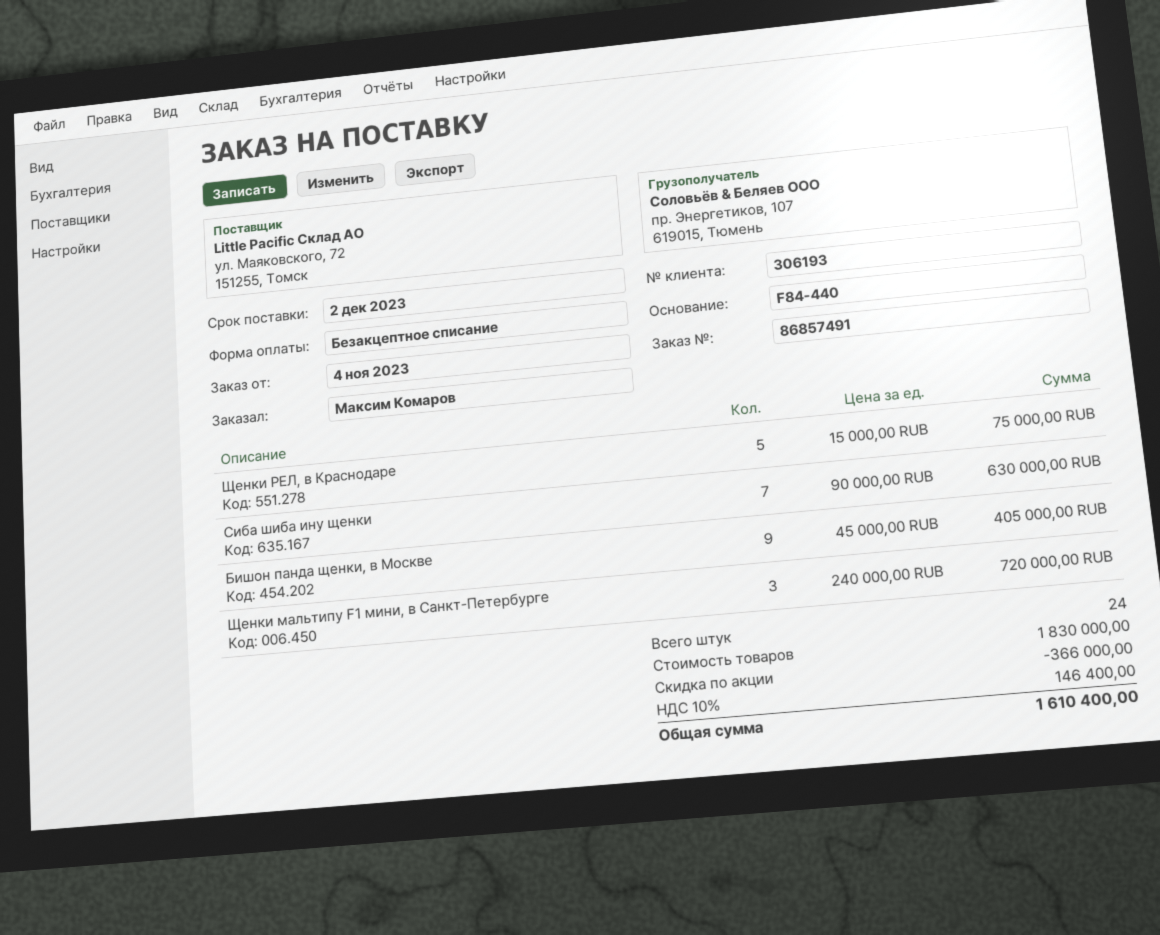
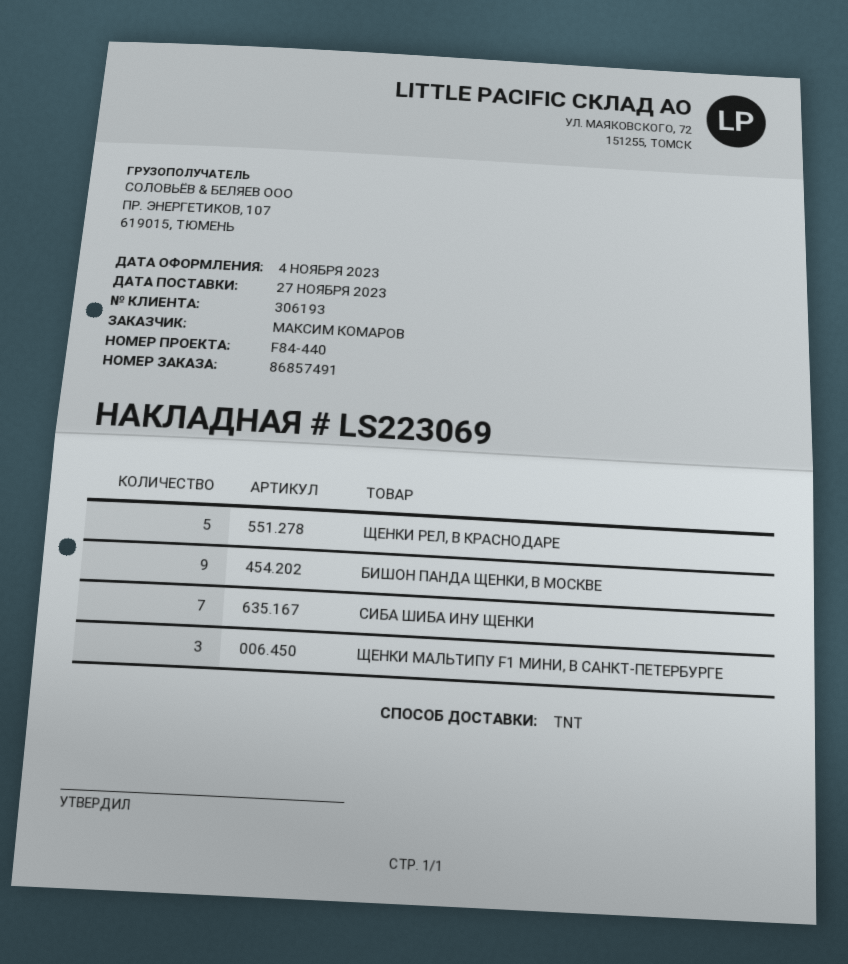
delivery date: 2023-12-02 -> 2023-11-27

